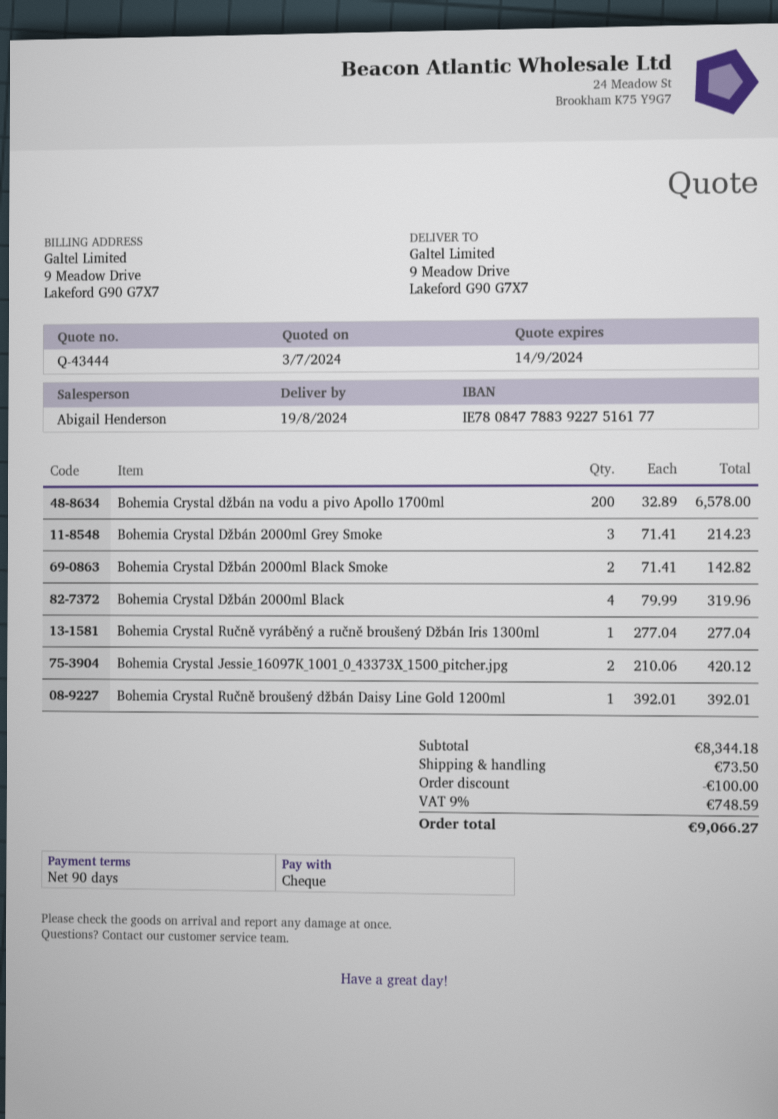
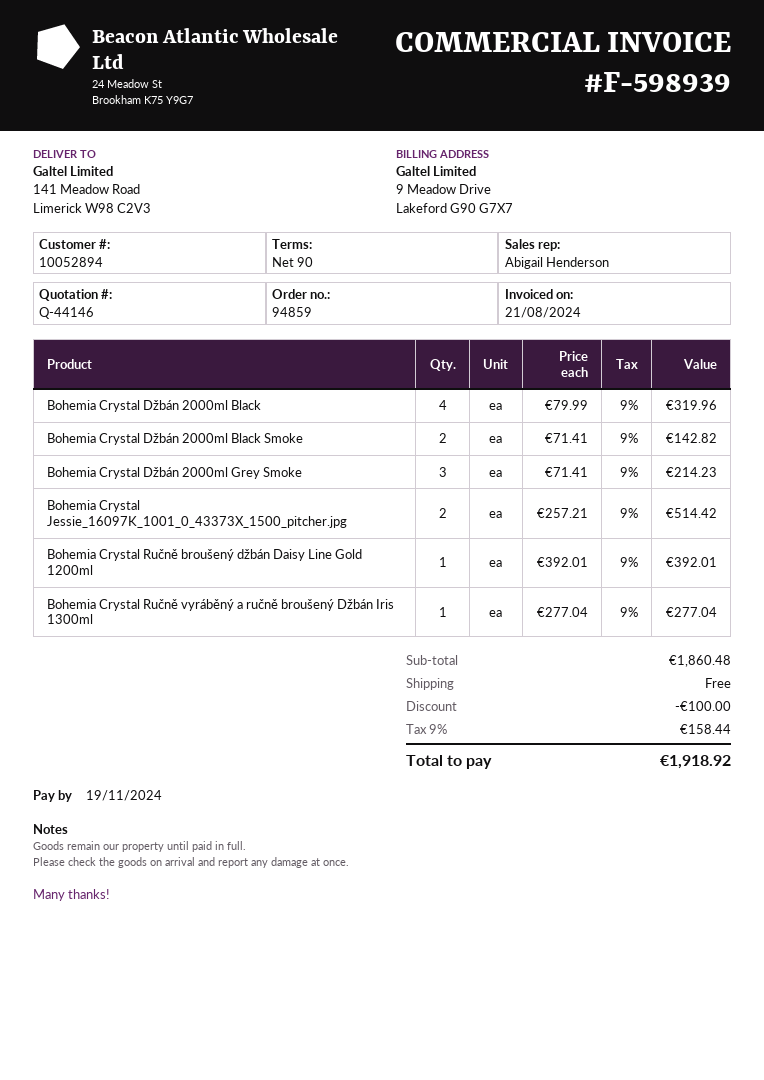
quote number: Q-43444 -> Q-44146
ship to: 9 Meadow Drive, Lakeford G90 G7X7 -> 141 Meadow Road, Limerick W98 C2V3
Bohemia Crystal džbán na vodu a pivo Apollo 1700ml: 200 x 32.89 = 6578.00 -> none
Bohemia Crystal Jessie_16097K_1001_0_43373X_1500_pitcher.jpg: 2 x 210.06 = 420.12 -> 2 x 257.21 = 514.42
subtotal: 8344.18 -> 1860.48
shipping: 73.50 -> 0.00
tax: 9% = 748.59 -> 9% = 158.44
total: 9066.27 -> 1918.92

